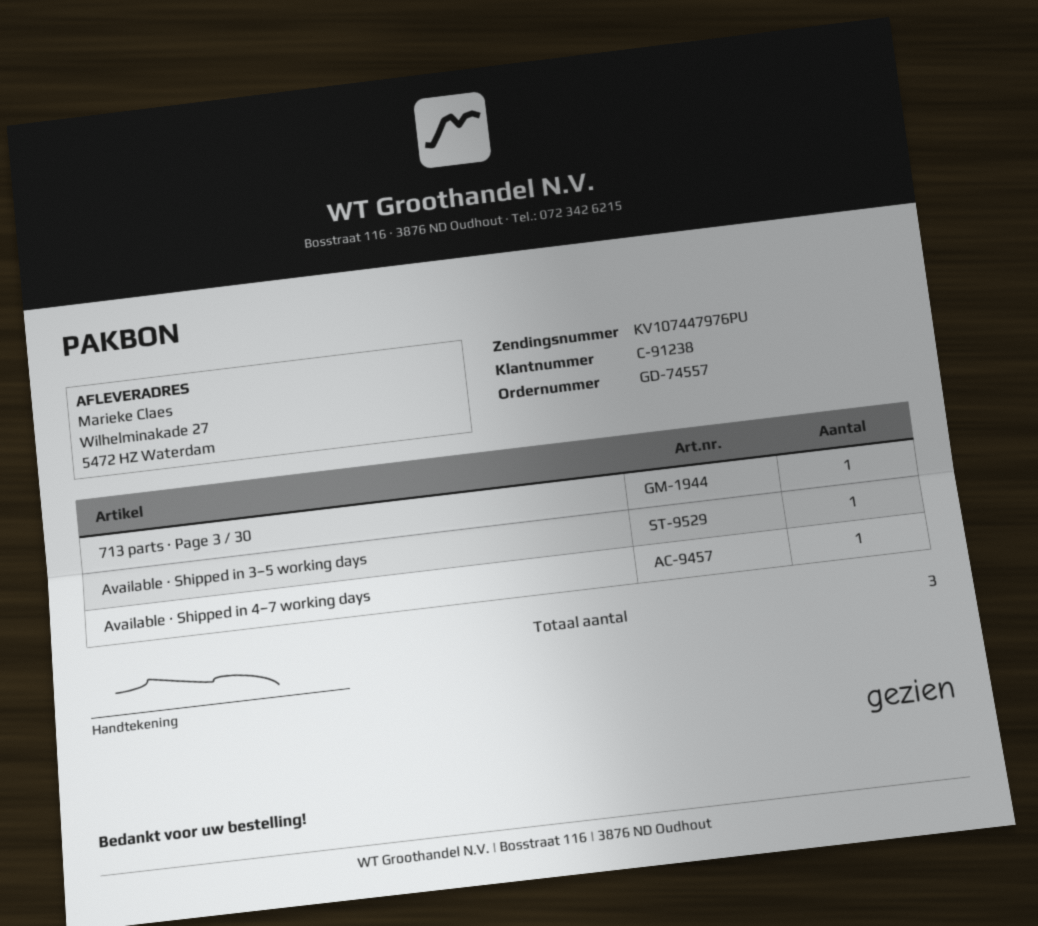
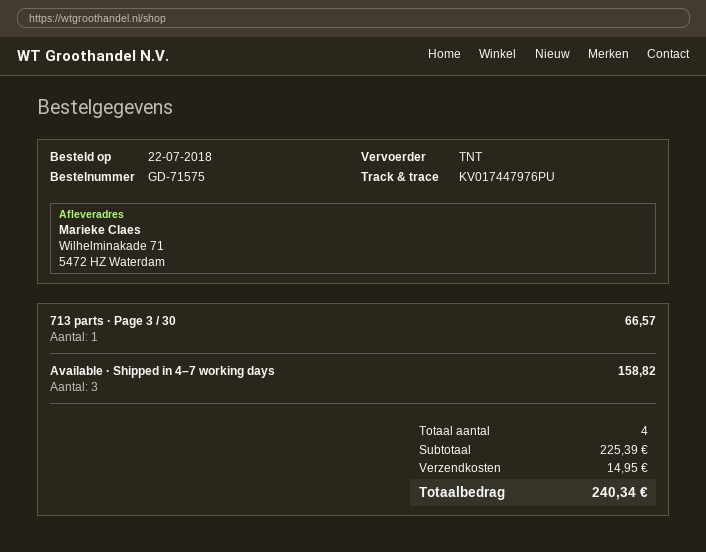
order number: GD-74557 -> GD-71575
tracking number: KV107447976PU -> KV017447976PU
ship to: Wilhelminakade 27, 5472 HZ Waterdam -> Wilhelminakade 71, 5472 HZ Waterdam
Available · Shipped in 3–5 working days: 1 -> none
Available · Shipped in 4–7 working days: 1 -> 3
total quantity: 3 -> 4

